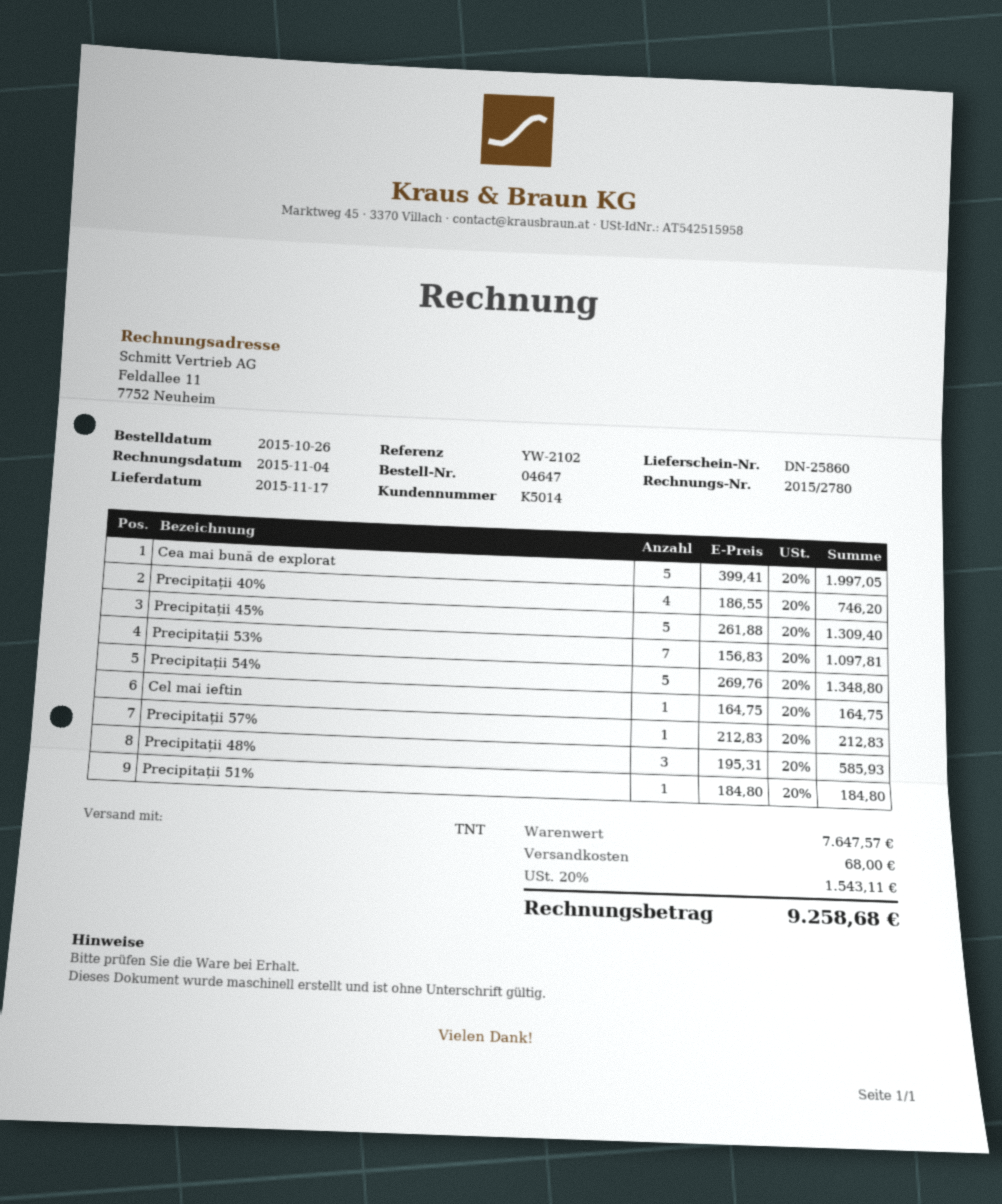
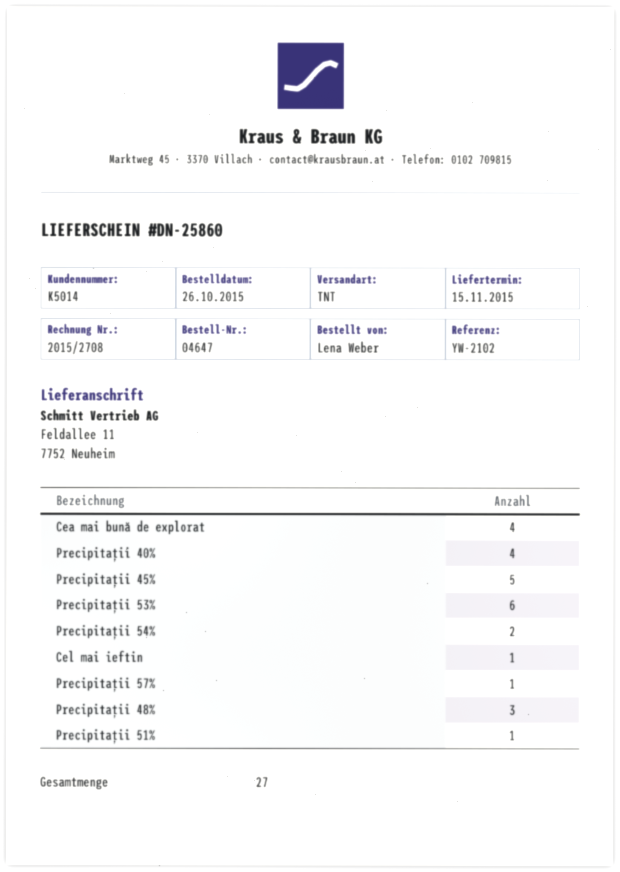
delivery date: 2015-11-17 -> 2015-11-15
invoice number: 2015/2780 -> 2015/2708
Cea mai bună de explorat: 5 -> 4
Precipitații 53%: 7 -> 6
Precipitații 54%: 5 -> 2

